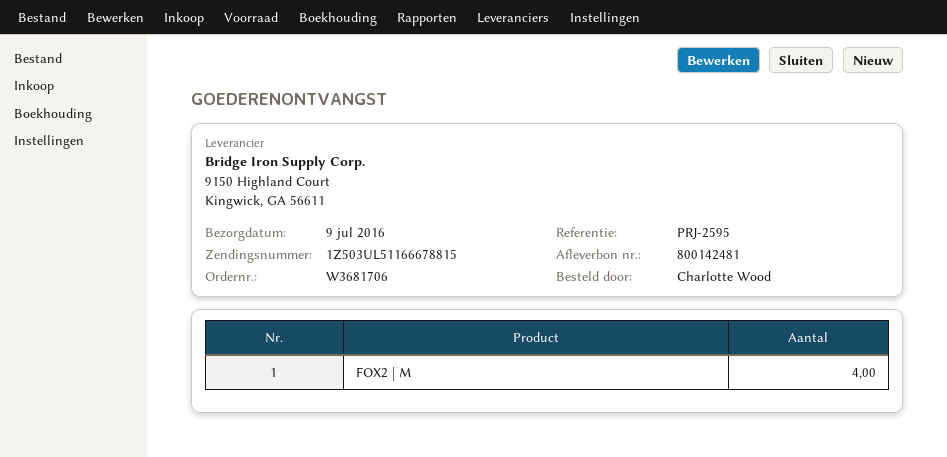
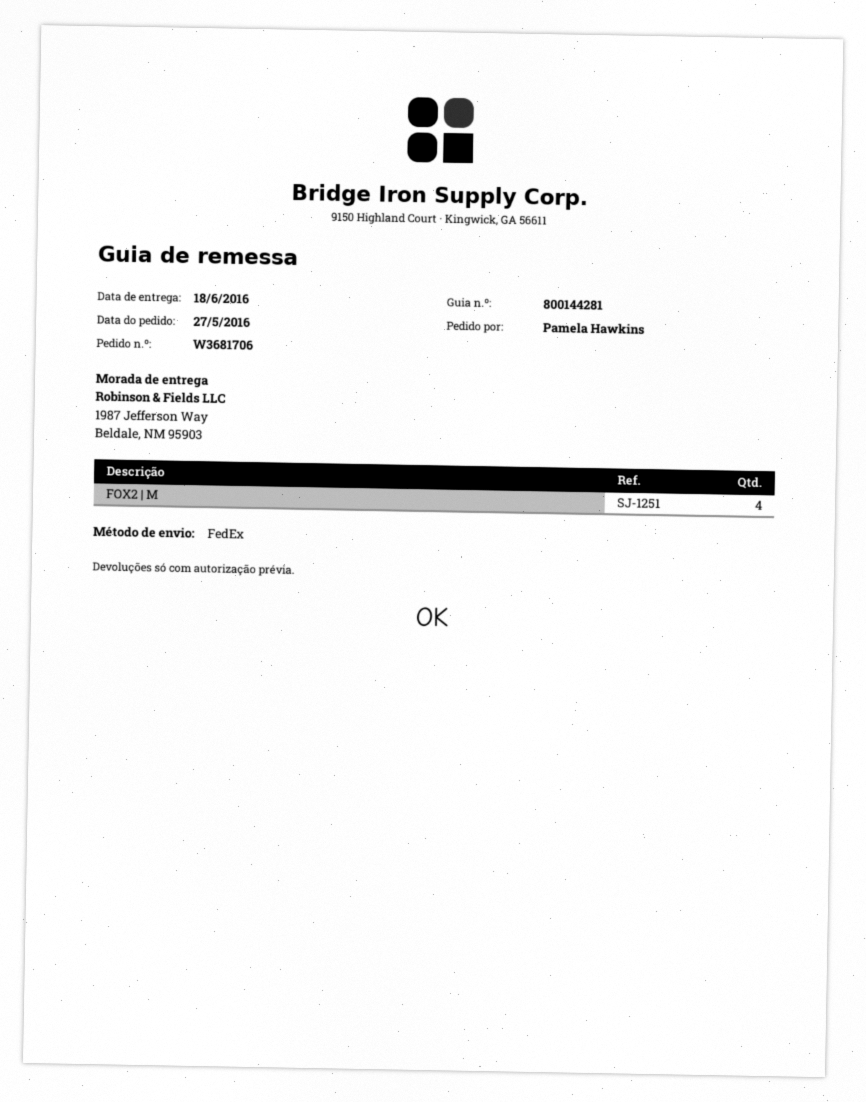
delivery note number: 800142481 -> 800144281
delivery date: 2016-07-09 -> 2016-06-18
ordered by: Charlotte Wood -> Pamela Hawkins

